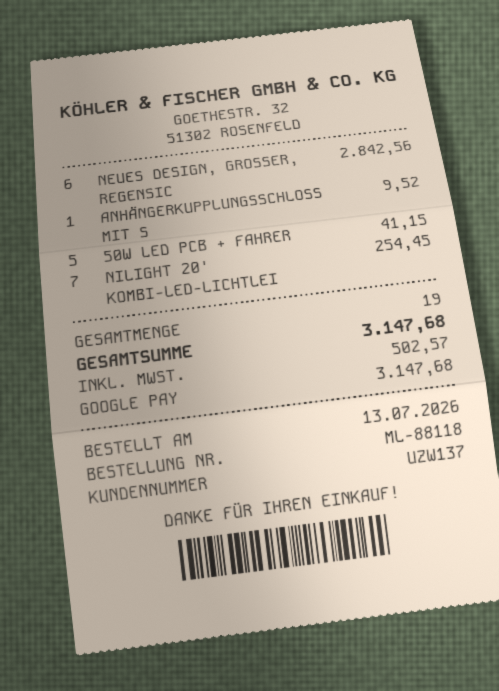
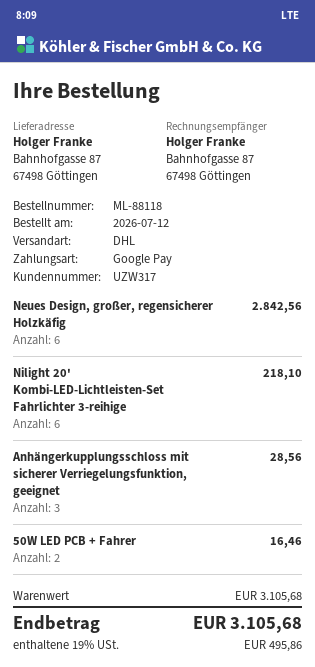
order date: 2026-07-13 -> 2026-07-12
customer number: UZW137 -> UZW317
ANHÄNGERKUPPLUNGSSCHLOSS MIT S: 1 for 9.52 -> 3 for 28.56
50W LED PCB + FAHRER: 5 for 41.15 -> 2 for 16.46
NILIGHT 20' KOMBI-LED-LICHTLEI: 7 for 254.45 -> 6 for 218.10
tax: 502.57 -> 495.86
total: 3147.68 -> 3105.68

